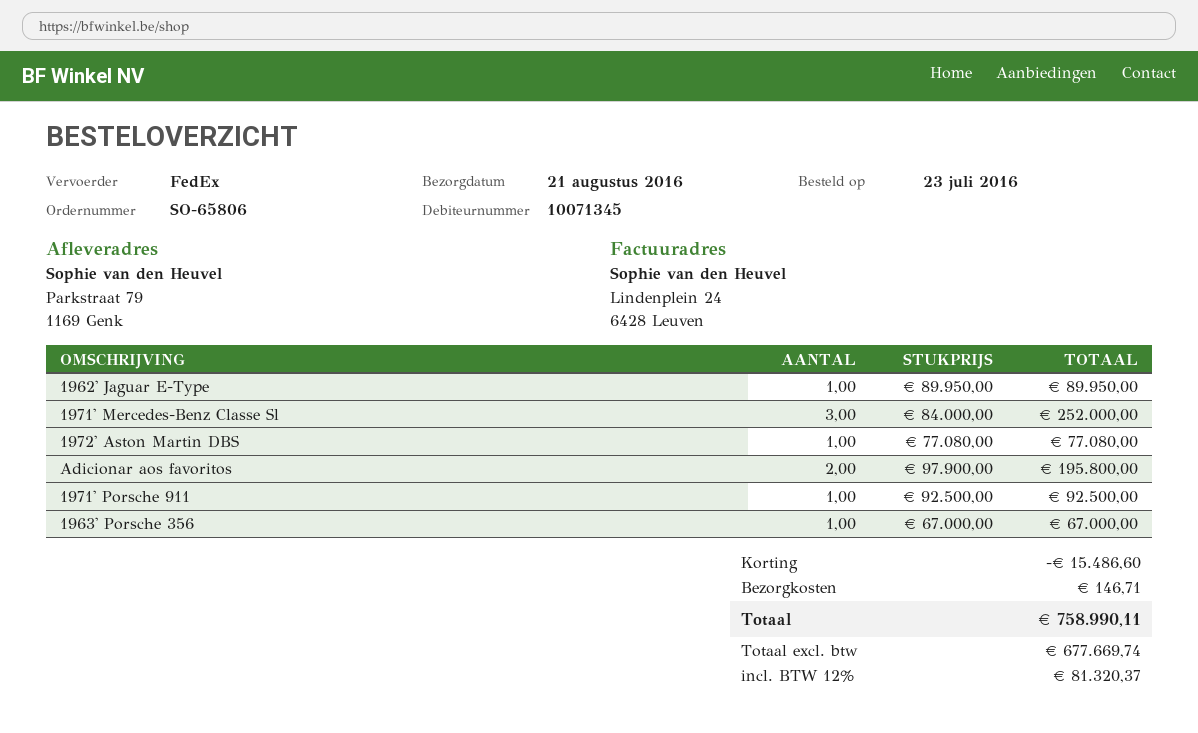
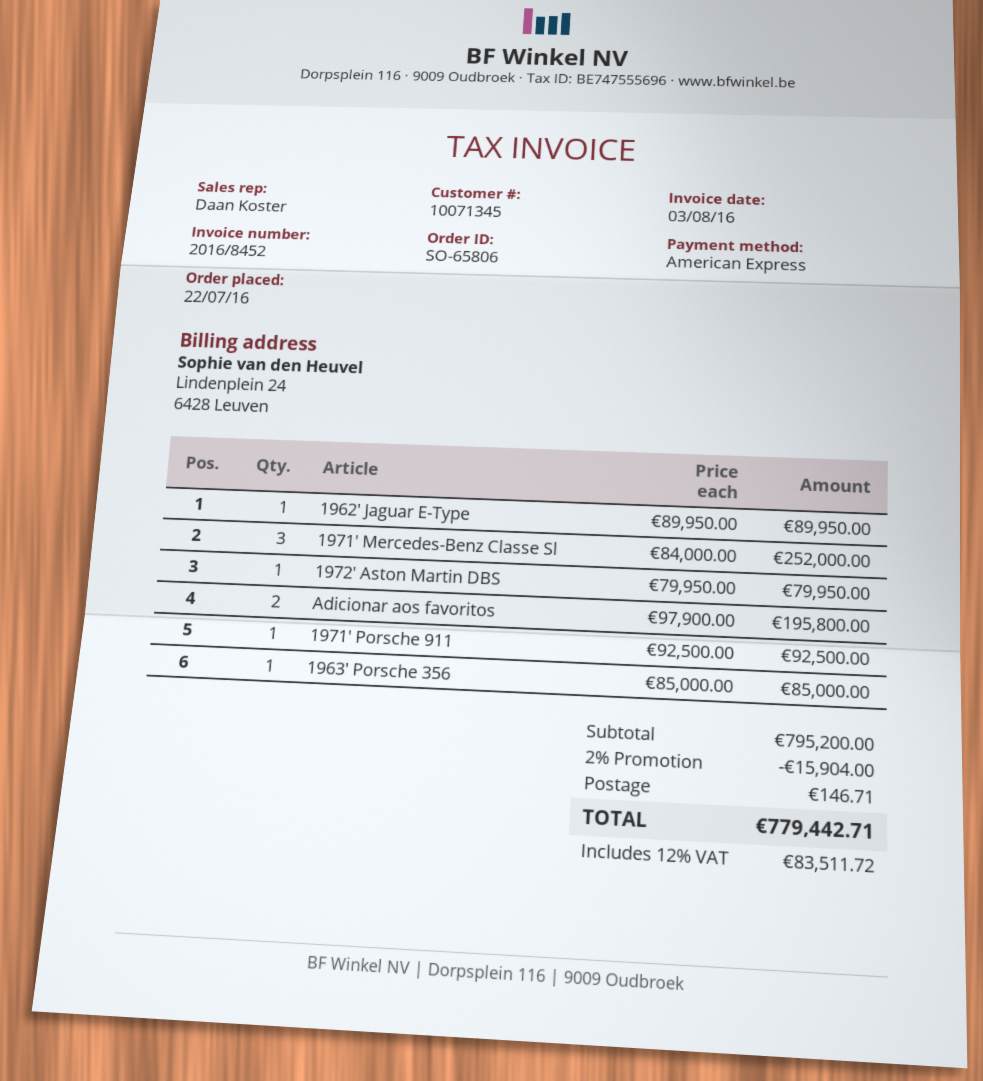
order date: 2016-07-23 -> 2016-07-22
1972' Aston Martin DBS: 1 x 77080.00 = 77080.00 -> 1 x 79950.00 = 79950.00
1963' Porsche 356: 1 x 67000.00 = 67000.00 -> 1 x 85000.00 = 85000.00
discount: 15486.60 -> 15904.00
tax: 12% = 81320.37 -> 12% = 83511.72
total: 758990.11 -> 779442.71

